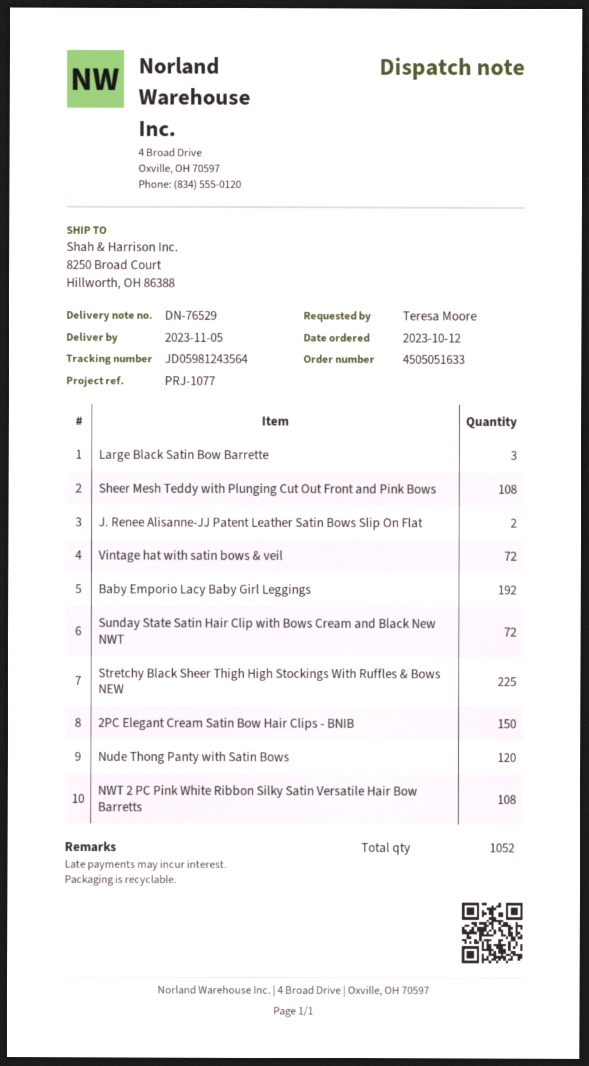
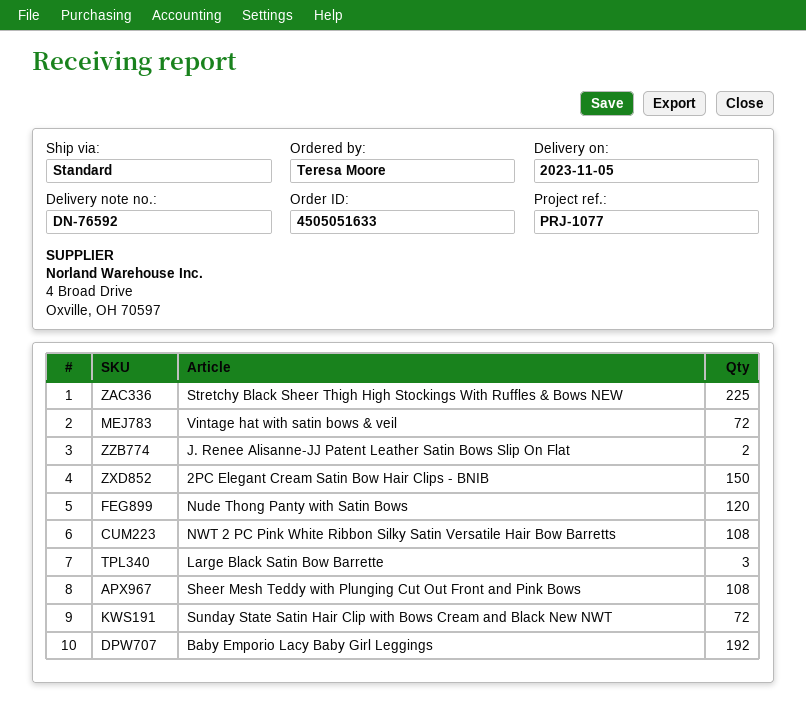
delivery note number: DN-76529 -> DN-76592

